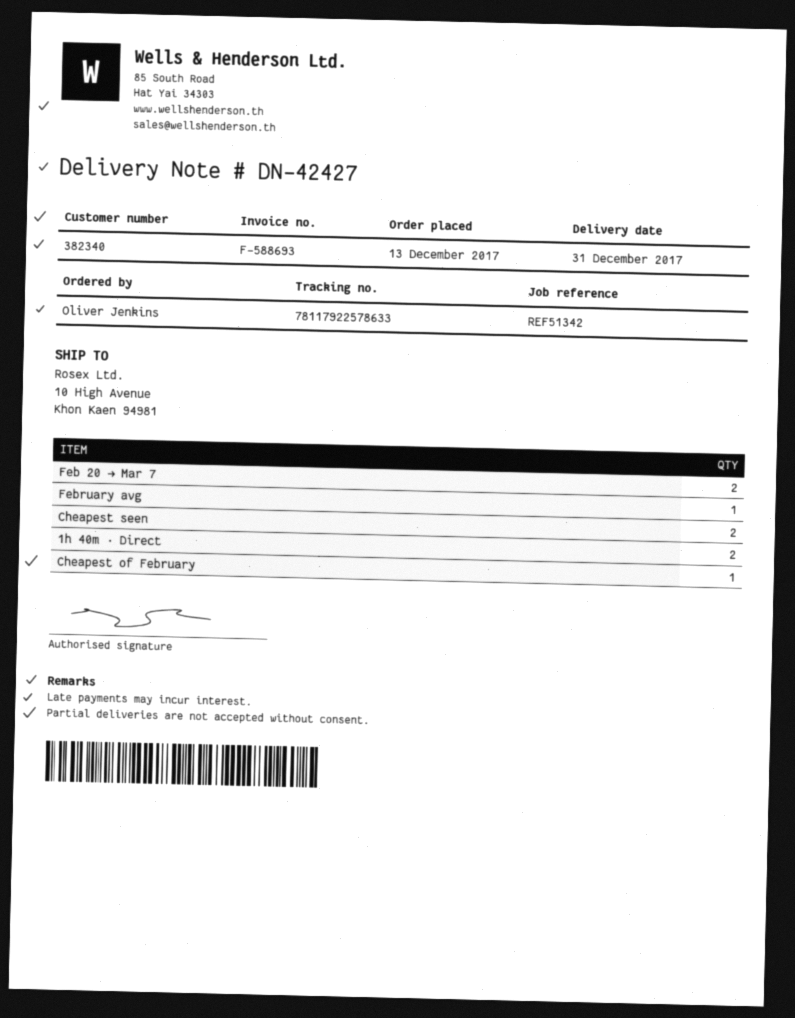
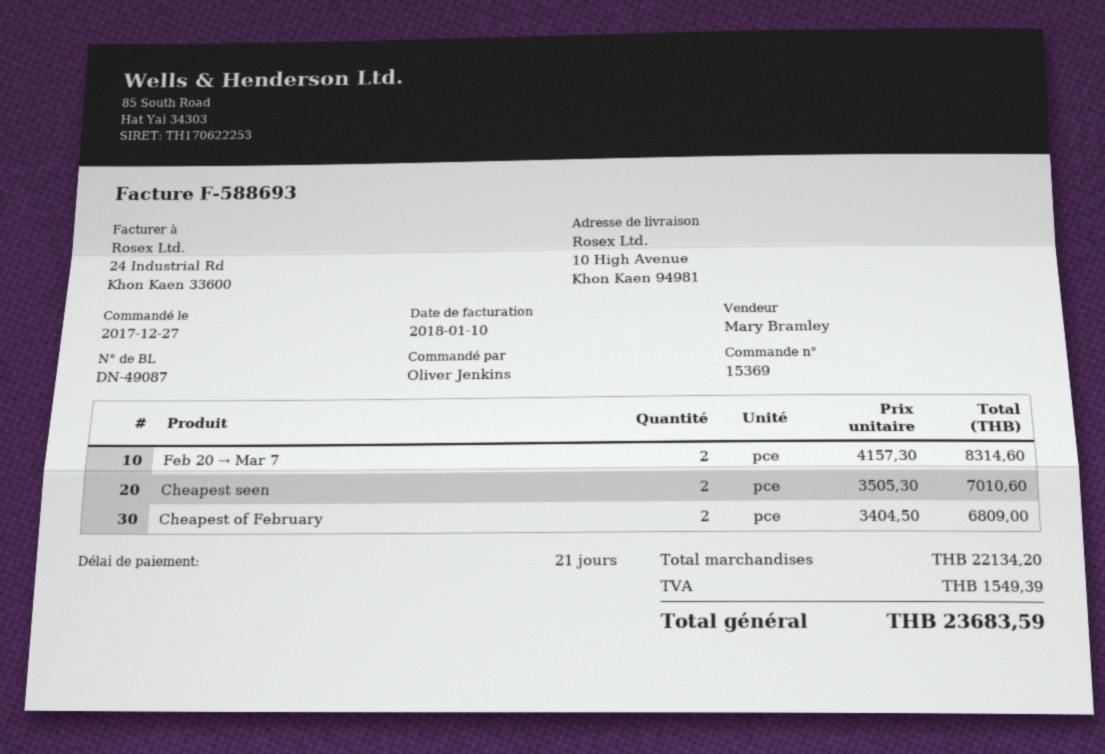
order date: 2017-12-13 -> 2017-12-27
delivery note number: DN-42427 -> DN-49087
February avg: 1 -> none
1h 40m · Direct: 2 -> none
Cheapest of February: 1 -> 2

